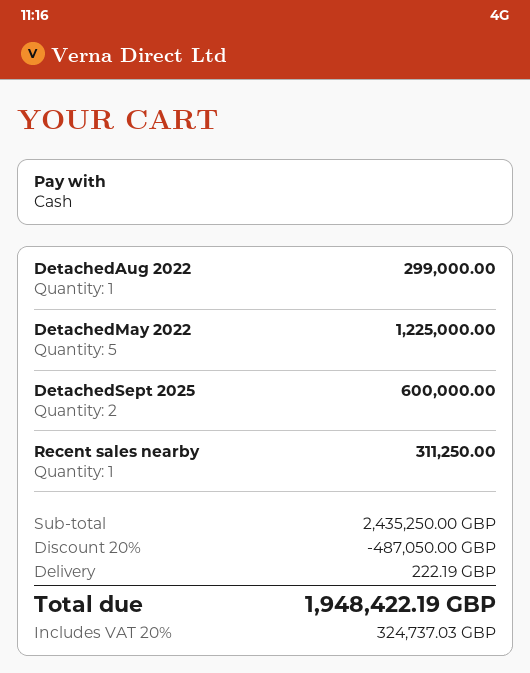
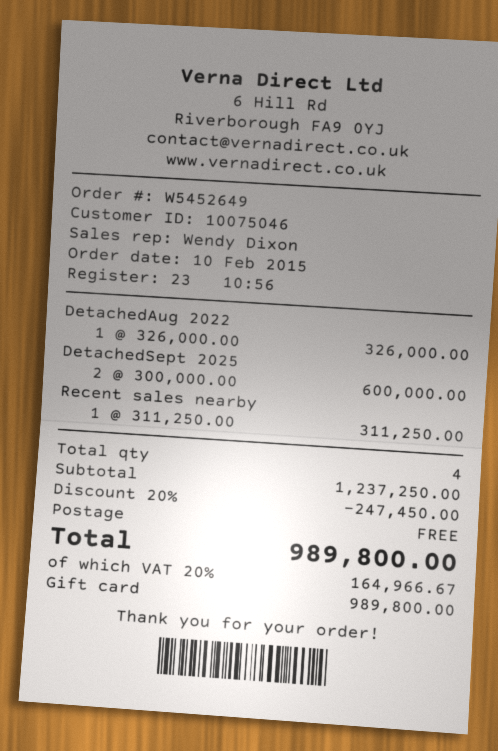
payment method: cash -> gift card
DetachedAug 2022: 1 for 299000.00 -> 1 for 326000.00
DetachedMay 2022: 5 for 1225000.00 -> none
subtotal: 2435250.00 -> 1237250.00
discount: 20% = 487050.00 -> 20% = 247450.00
shipping: 222.19 -> 0.00
tax: 20% = 324737.03 -> 20% = 164966.67
total: 1948422.19 -> 989800.00

